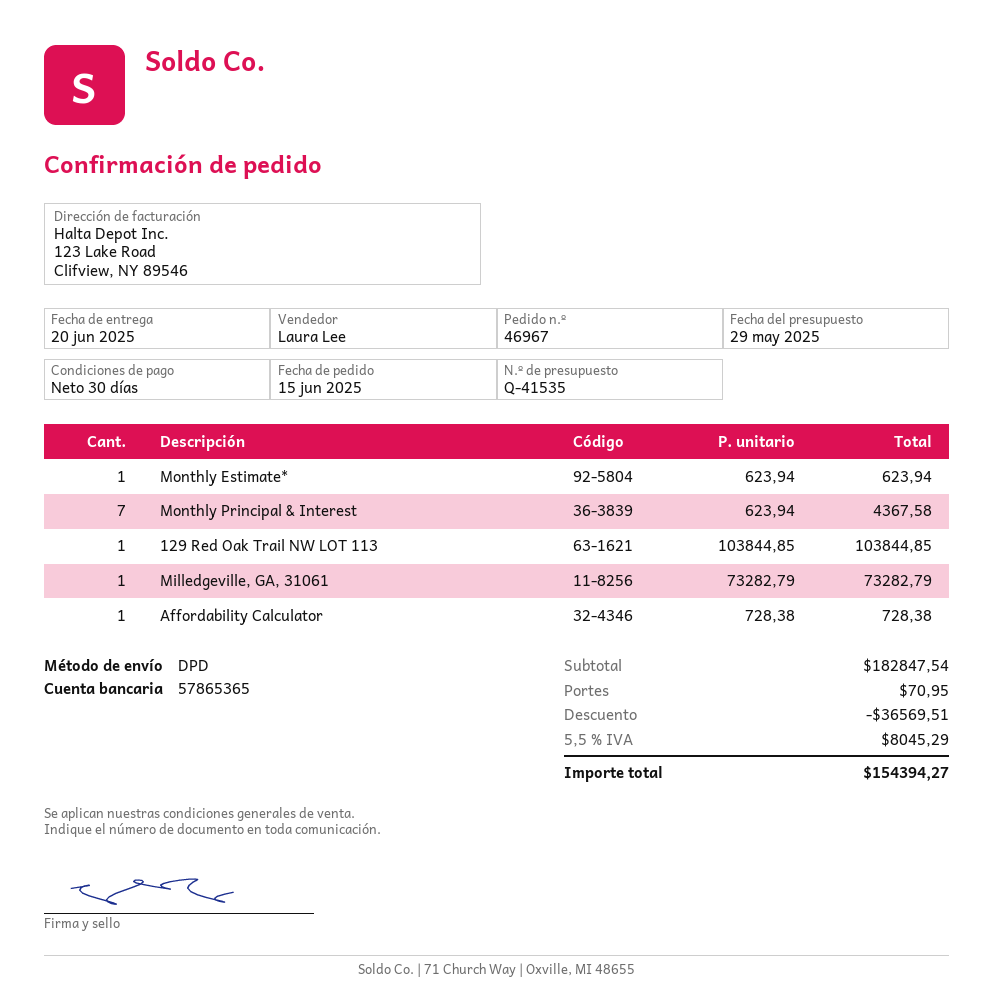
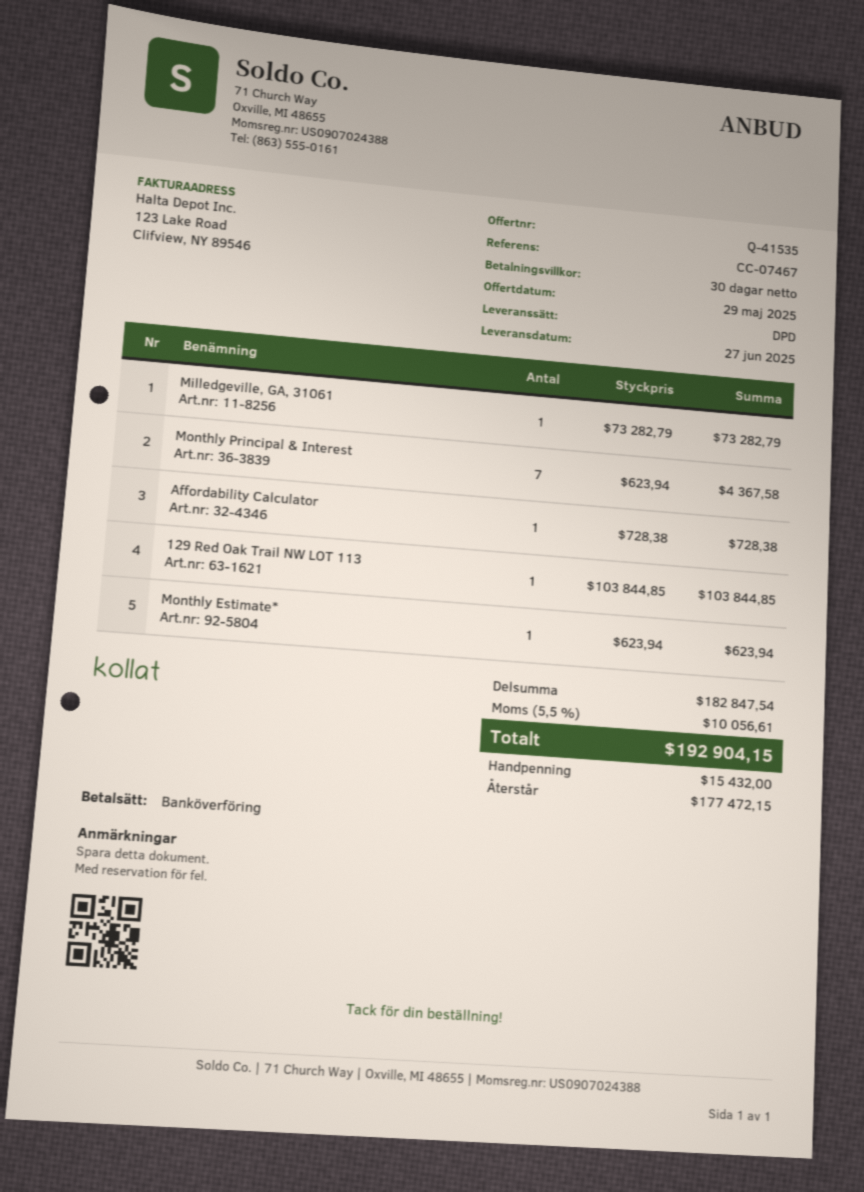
delivery date: 2025-06-20 -> 2025-06-27
discount: 36569.51 -> none
shipping: 70.95 -> none
tax: 5.5% = 8045.29 -> 5.5% = 10056.61
total: 154394.27 -> 192904.15

